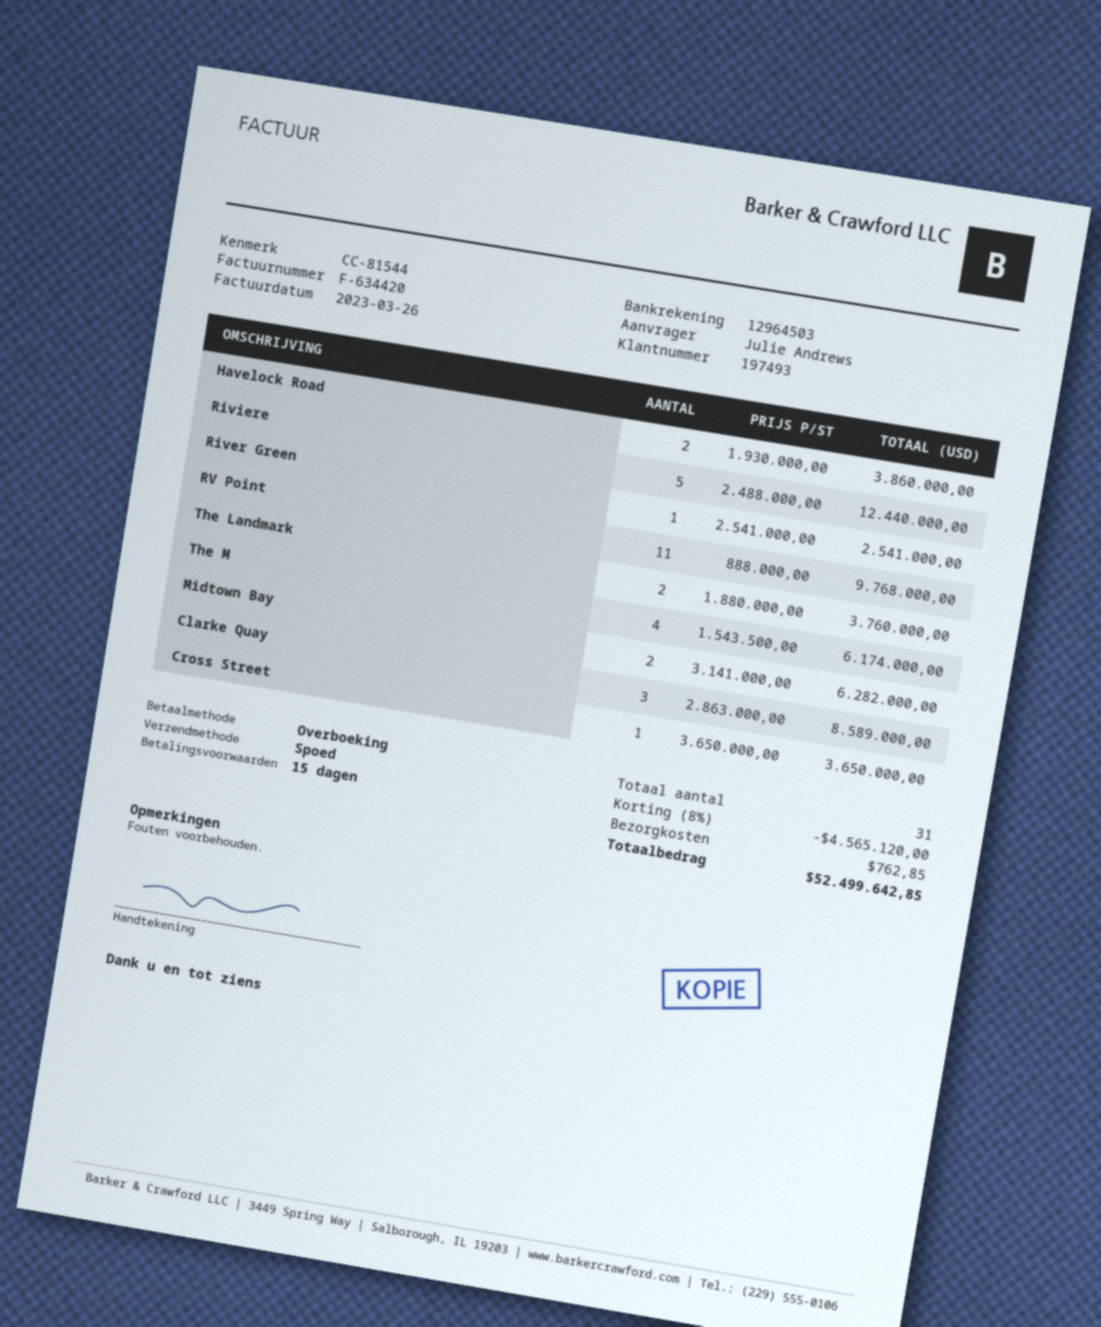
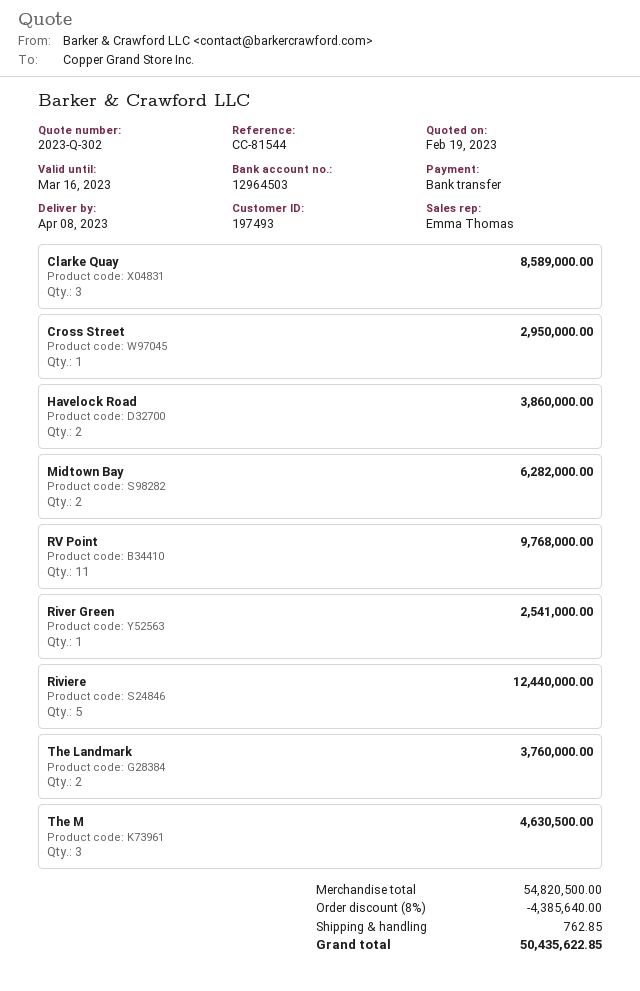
The M: 4 for 6174000.00 -> 3 for 4630500.00
Cross Street: 1 for 3650000.00 -> 1 for 2950000.00
discount: 8% = 4565120.00 -> 8% = 4385640.00
total: 52499642.85 -> 50435622.85

